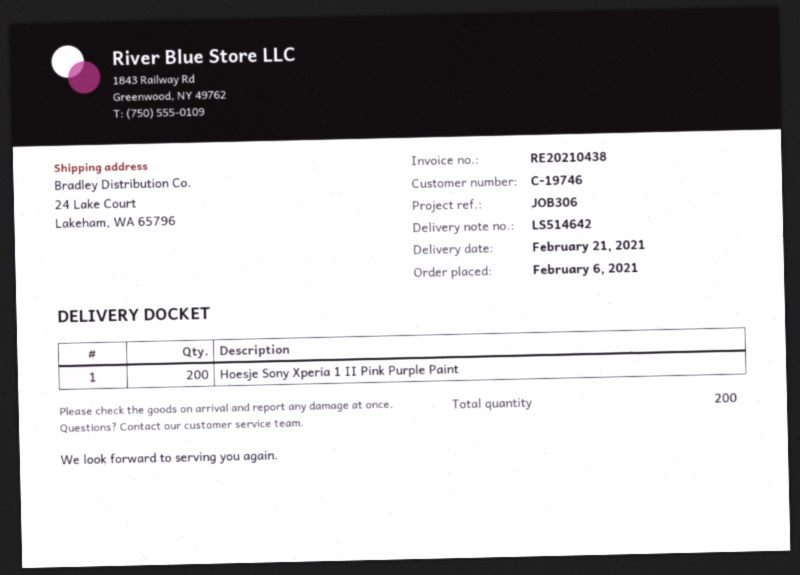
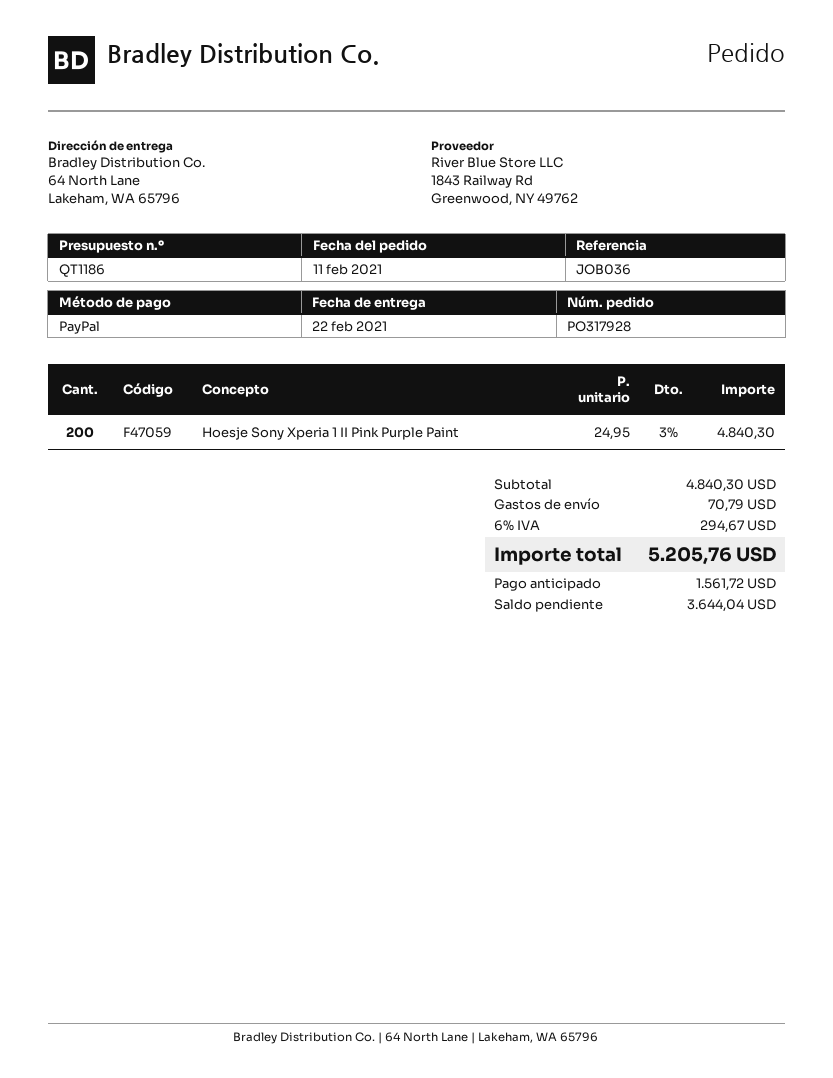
order date: 2021-02-06 -> 2021-02-11
delivery date: 2021-02-21 -> 2021-02-22
reference: JOB306 -> JOB036
ship to: 24 Lake Court, Lakeham, WA 65796 -> 64 North Lane, Lakeham, WA 65796

